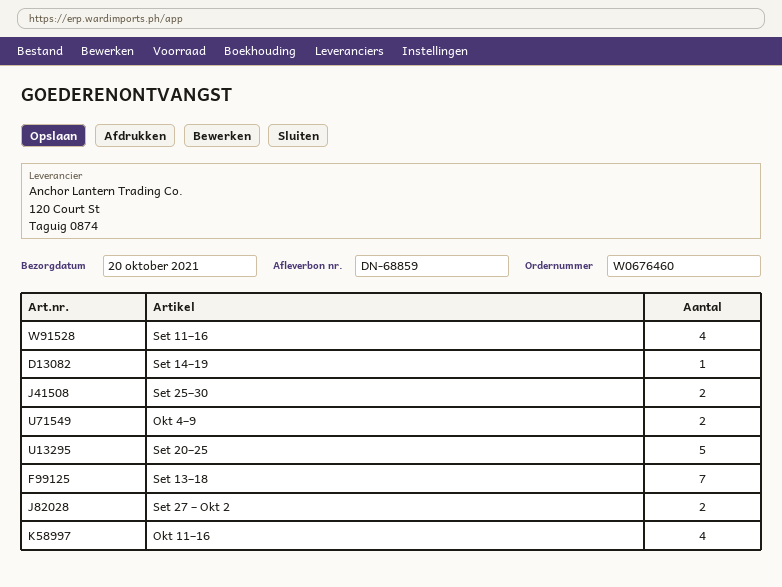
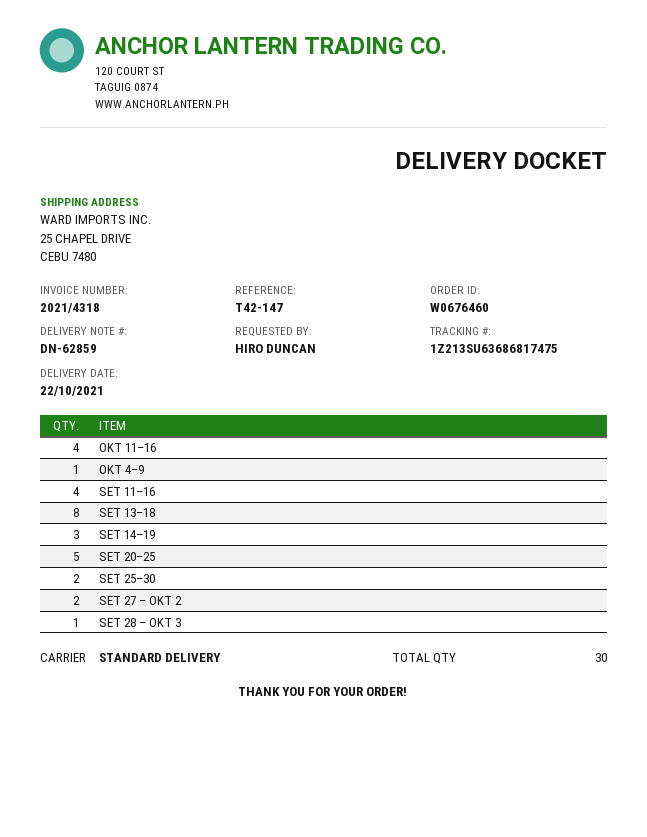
delivery note number: DN-68859 -> DN-62859
delivery date: 2021-10-20 -> 2021-10-22
Set 14–19: 1 -> 3
Okt 4–9: 2 -> 1
Set 13–18: 7 -> 8
SET 28 – OKT 3: none -> 1

